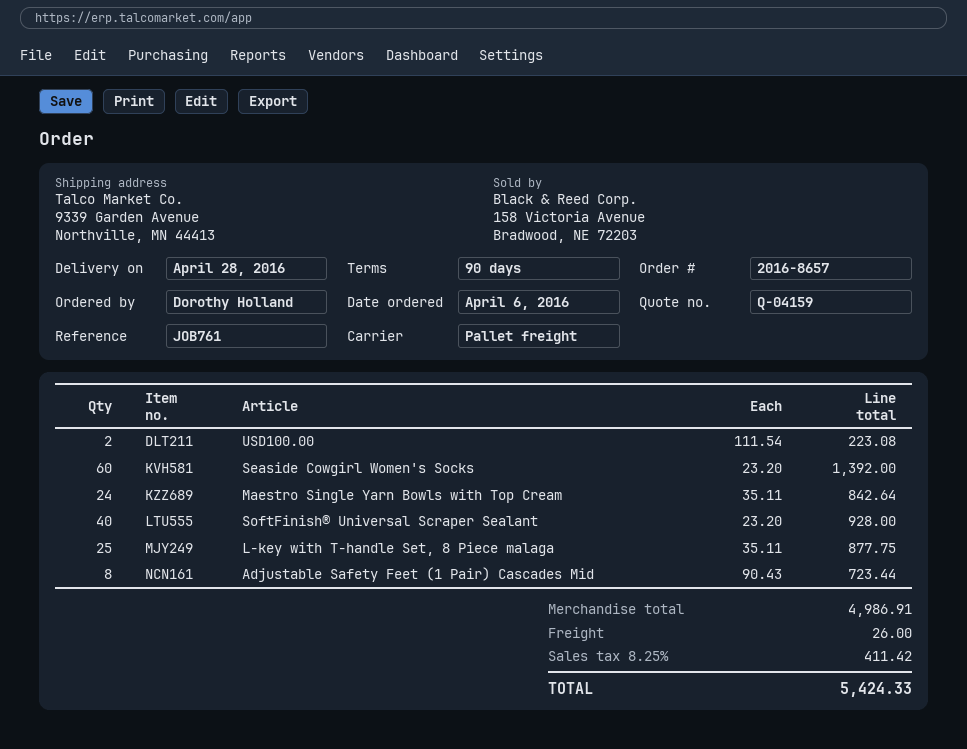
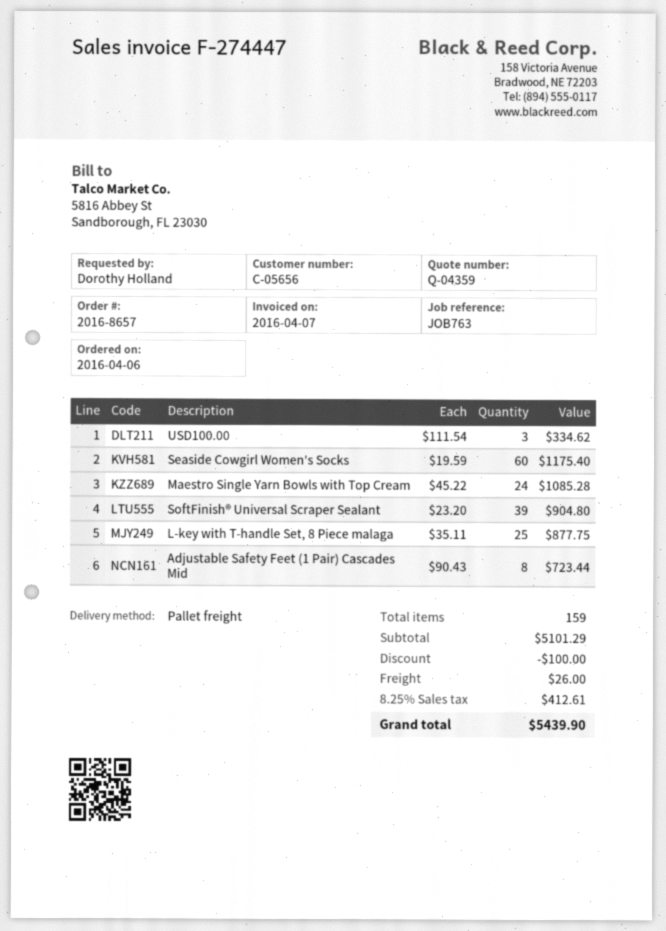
quote number: Q-04159 -> Q-04359
reference: JOB761 -> JOB763
USD100.00: 2 x 111.54 = 223.08 -> 3 x 111.54 = 334.62
Seaside Cowgirl Women's Socks: 60 x 23.20 = 1392.00 -> 60 x 19.59 = 1175.40
Maestro Single Yarn Bowls with Top Cream: 24 x 35.11 = 842.64 -> 24 x 45.22 = 1085.28
SoftFinish® Universal Scraper Sealant: 40 x 23.20 = 928.00 -> 39 x 23.20 = 904.80
subtotal: 4986.91 -> 5101.29
discount: none -> 100.00
tax: 8.25% = 411.42 -> 8.25% = 412.61
total: 5424.33 -> 5439.90

